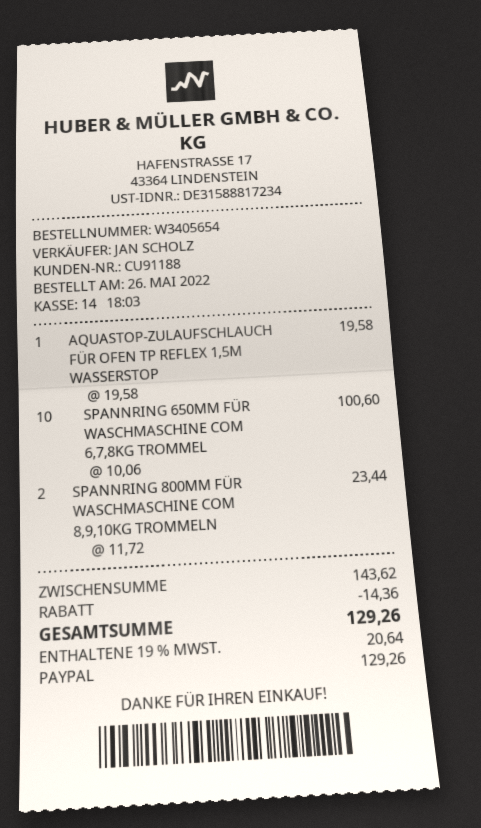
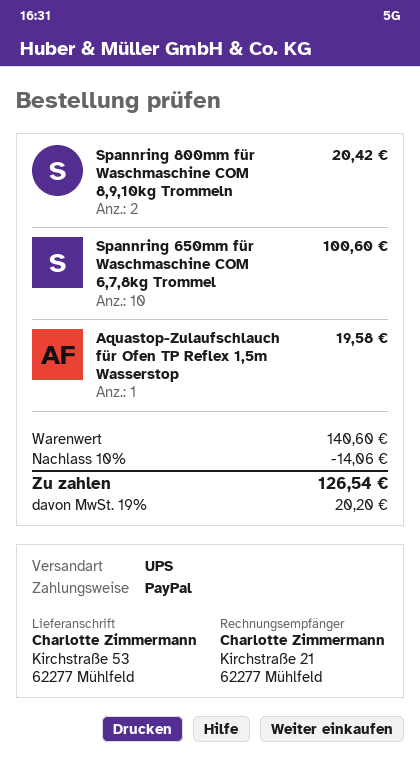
SPANNRING 800MM FÜR WASCHMASCHINE COM 8,9,10KG TROMMELN: 2 for 23.44 -> 2 for 20.42
subtotal: 143.62 -> 140.60
discount: 14.36 -> 14.06
tax: 19% = 20.64 -> 19% = 20.20
total: 129.26 -> 126.54

